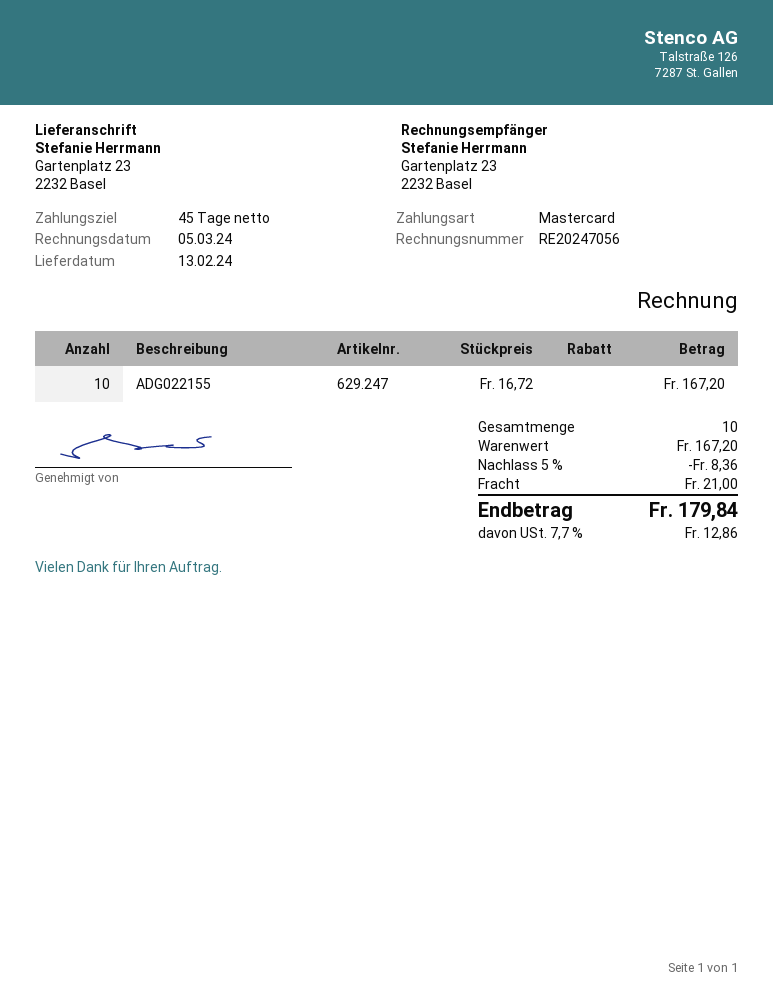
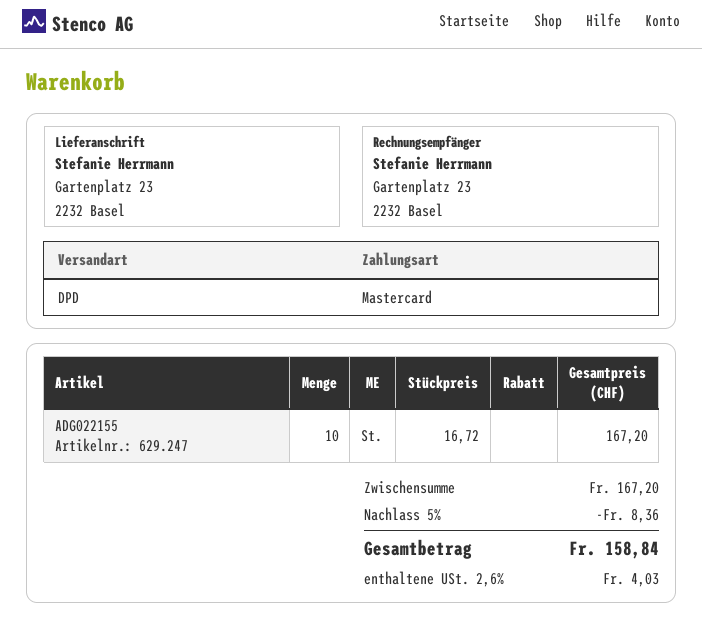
shipping: 21.00 -> none
tax: 7.7% = 12.86 -> 2.6% = 4.03
total: 179.84 -> 158.84

